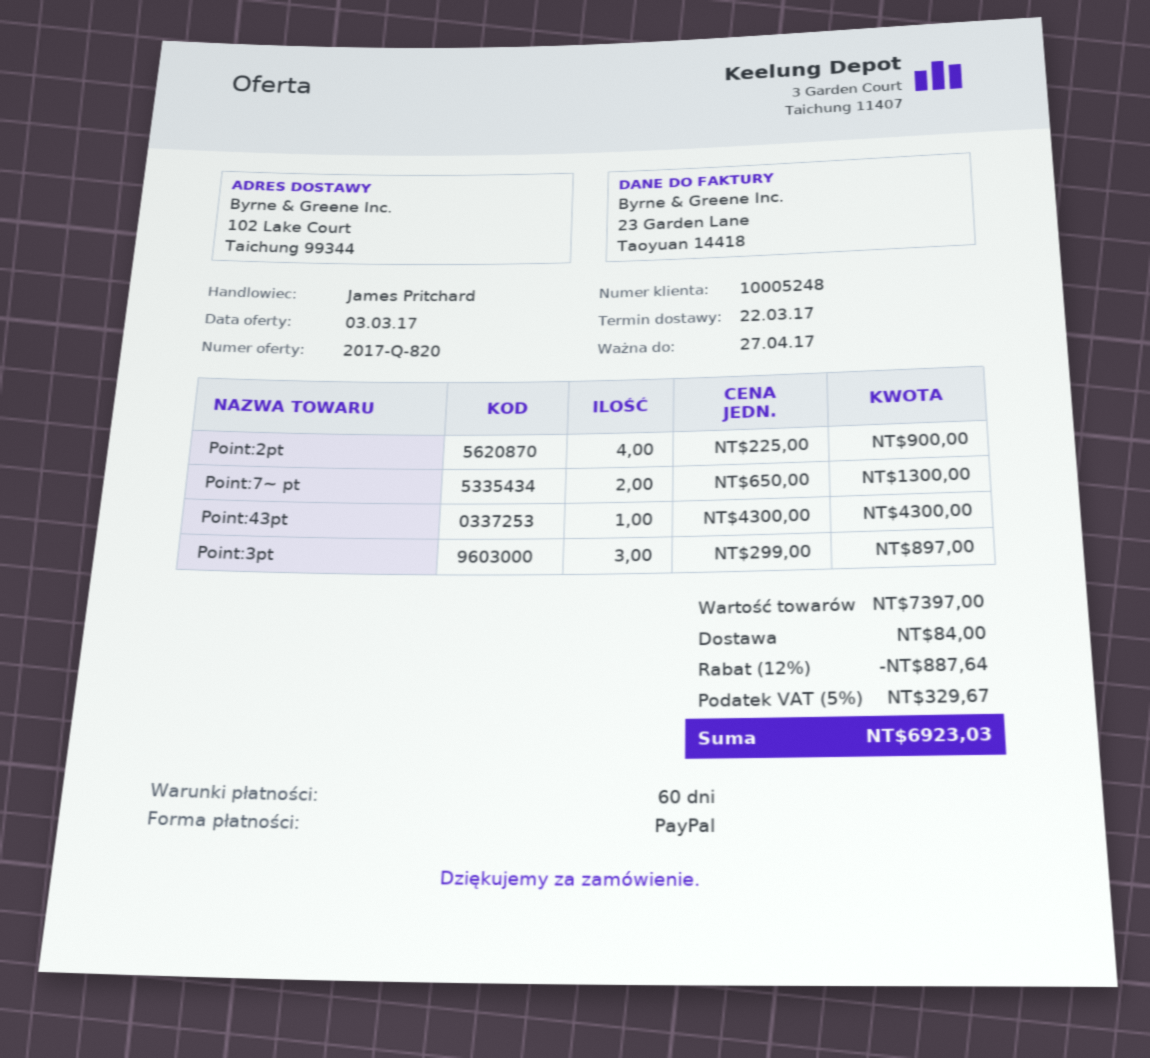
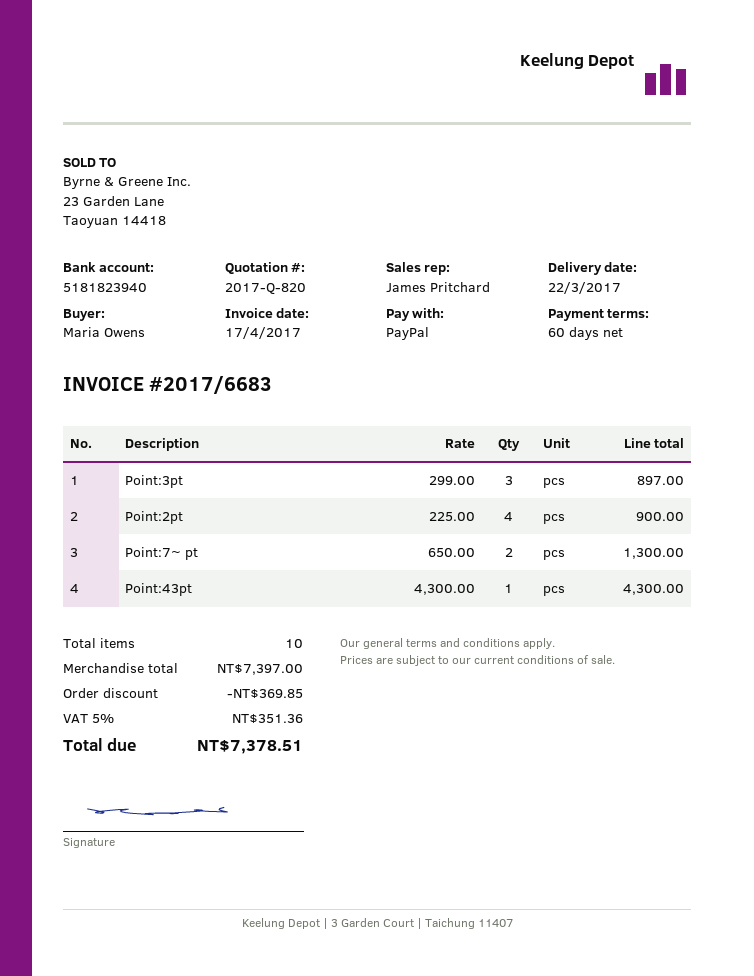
discount: 887.64 -> 369.85
shipping: 84.00 -> none
tax: 5% = 329.67 -> 5% = 351.36
total: 6923.03 -> 7378.51

